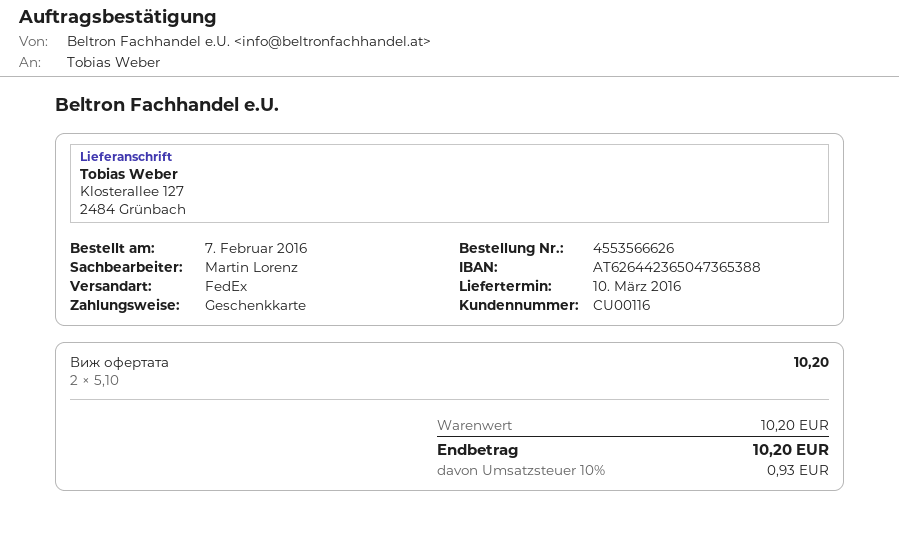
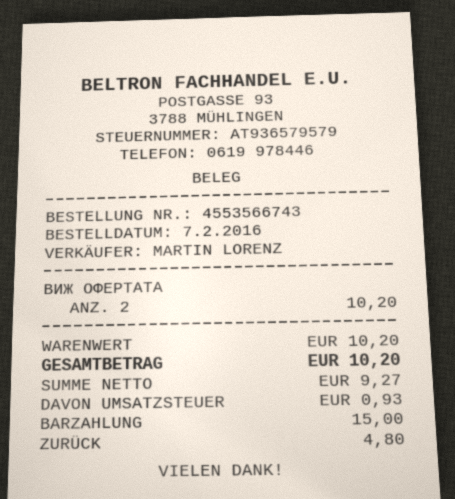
order number: 4553566626 -> 4553566743
payment method: gift card -> cash

